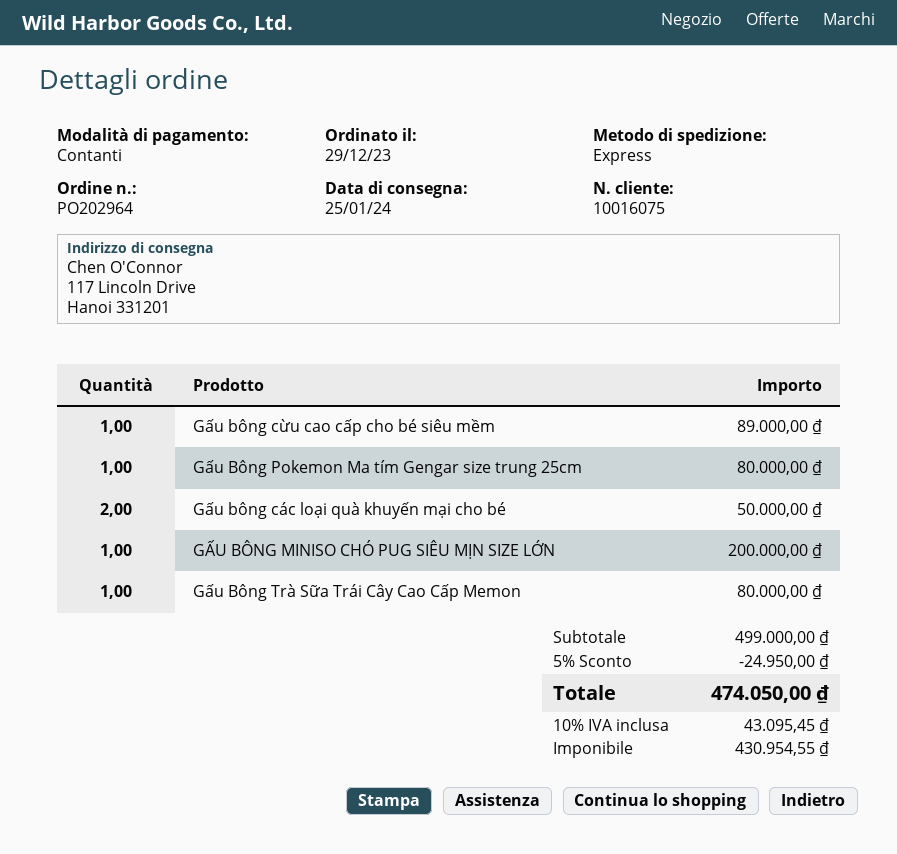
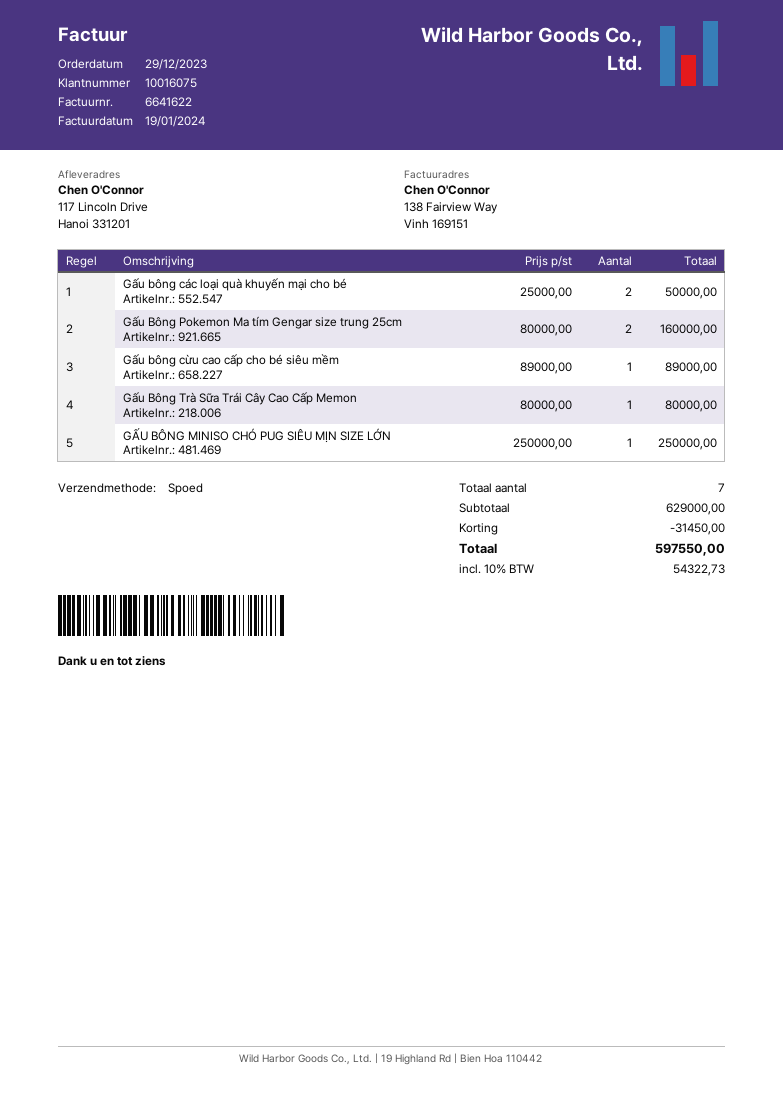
Gấu Bông Pokemon Ma tím Gengar size trung 25cm: 1 for 80000.00 -> 2 for 160000.00
GẤU BÔNG MINISO CHÓ PUG SIÊU MỊN SIZE LỚN: 1 for 200000.00 -> 1 for 250000.00
subtotal: 499000.00 -> 629000.00
discount: 24950.00 -> 31450.00
tax: 10% = 43095.45 -> 10% = 54322.73
total: 474050.00 -> 597550.00

